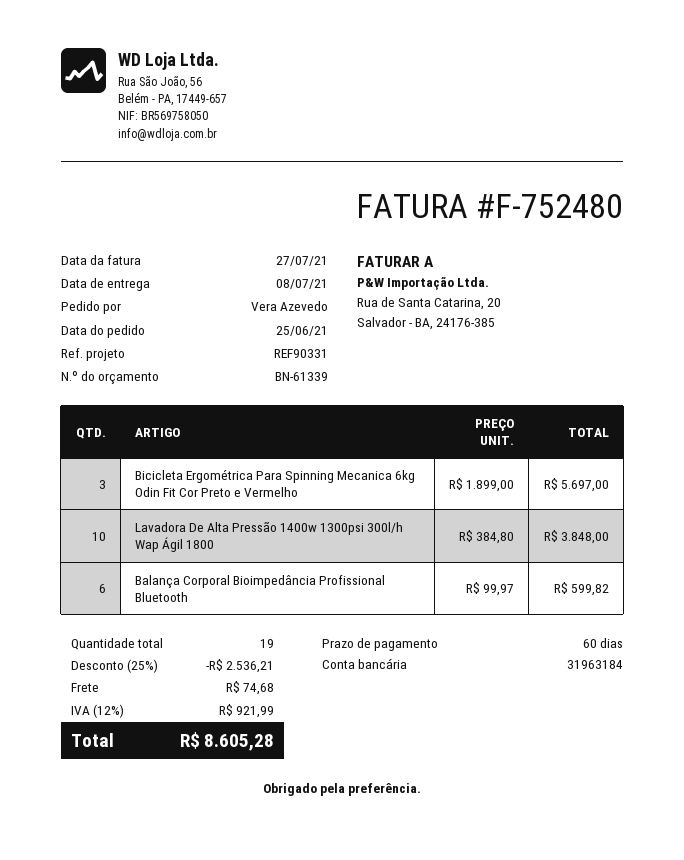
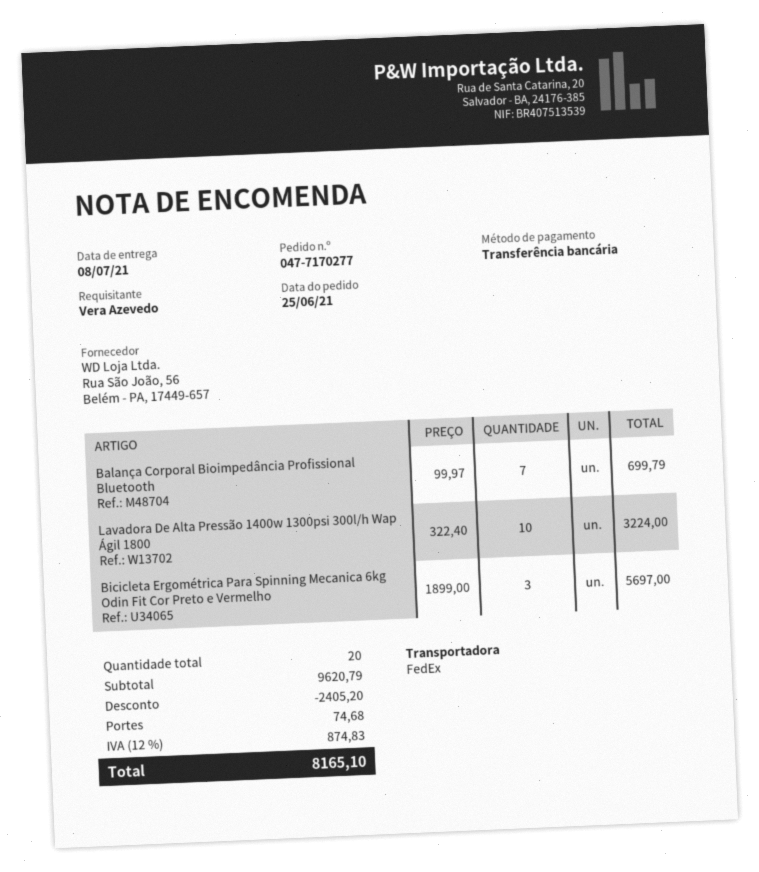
Lavadora De Alta Pressão 1400w 1300psi 300l/h Wap Ágil 1800: 10 x 384.80 = 3848.00 -> 10 x 322.40 = 3224.00
Balança Corporal Bioimpedância Profissional Bluetooth: 6 x 99.97 = 599.82 -> 7 x 99.97 = 699.79
total quantity: 19 -> 20
discount: 2536.21 -> 2405.20
tax: 12% = 921.99 -> 12% = 874.83
total: 8605.28 -> 8165.10

